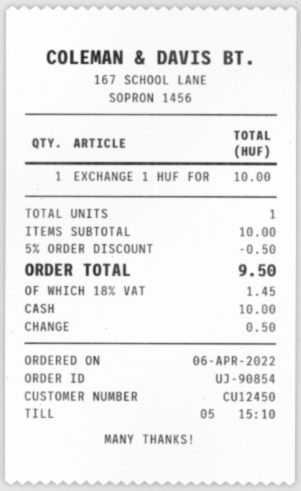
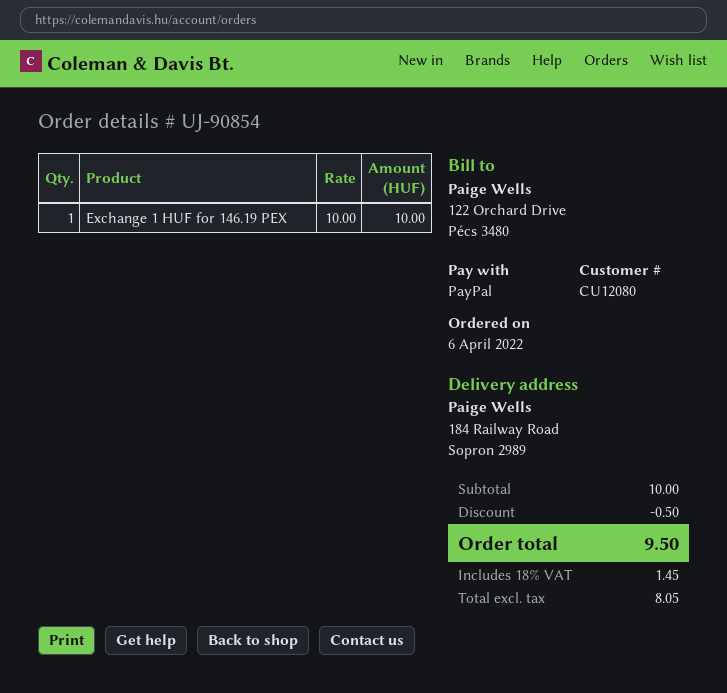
customer number: CU12450 -> CU12080
payment method: cash -> PayPal

